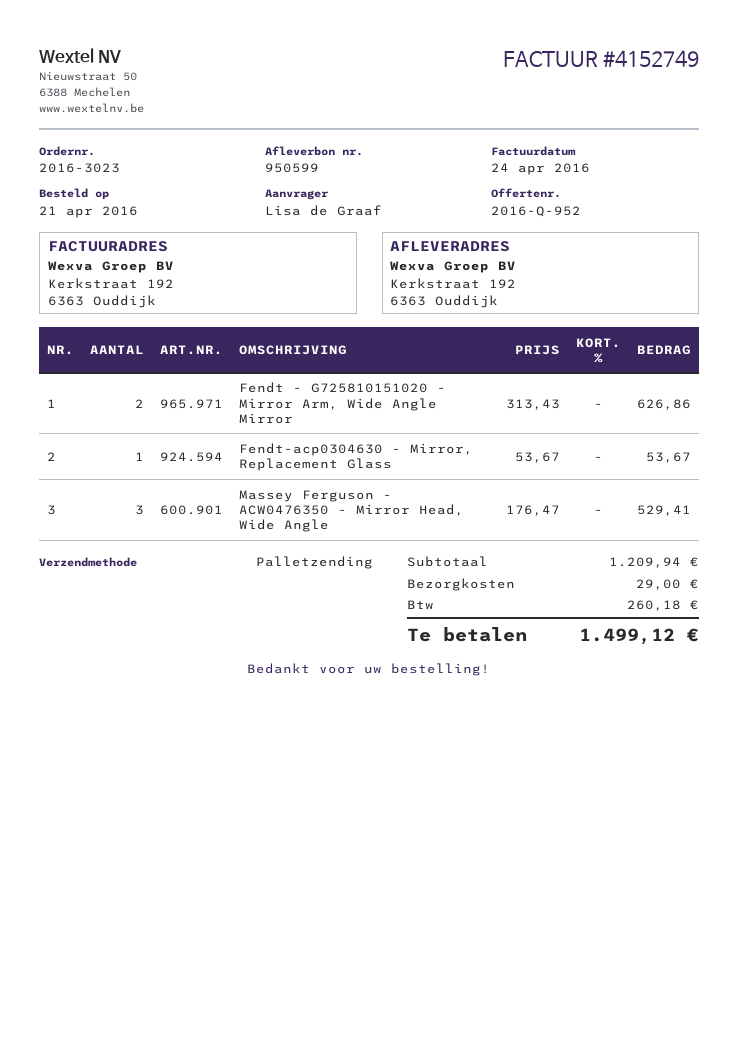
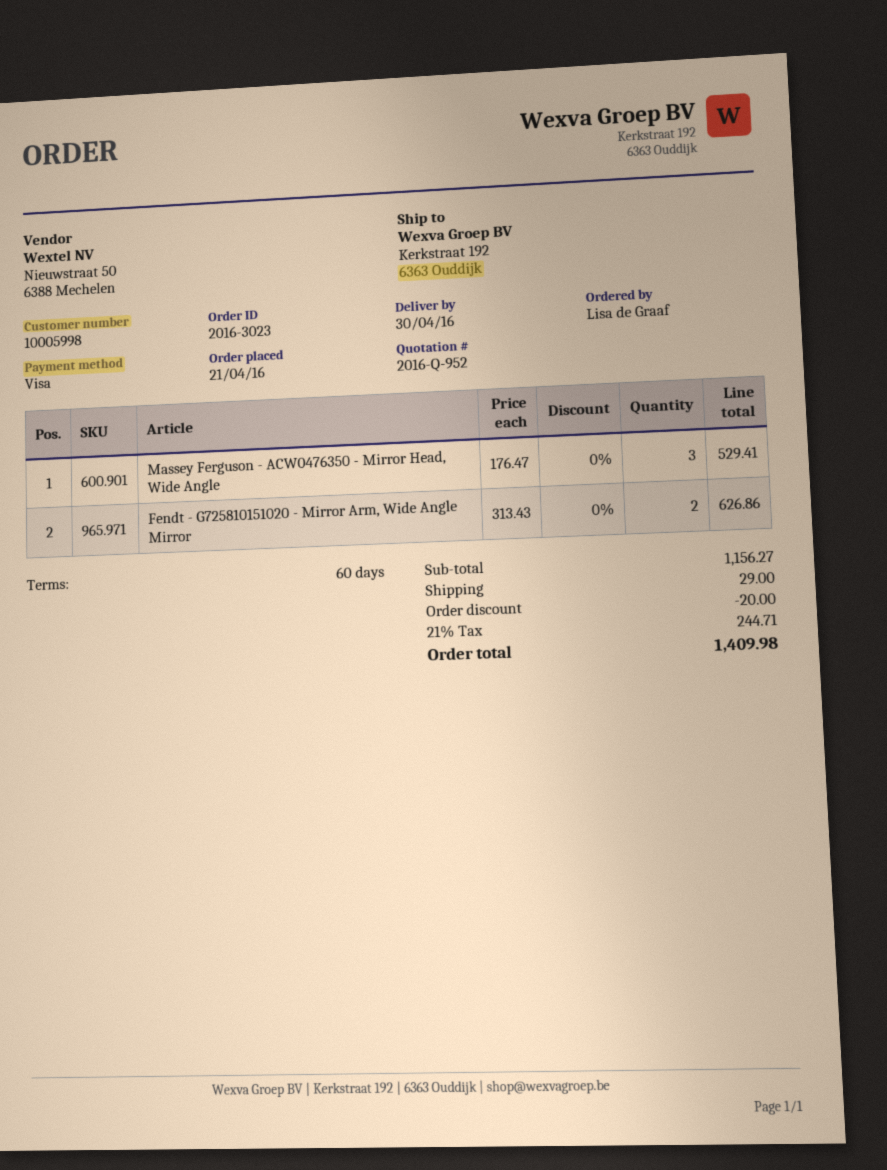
Fendt-acp0304630 - Mirror, Replacement Glass: 1 x 53.67 = 53.67 -> none
subtotal: 1209.94 -> 1156.27
discount: none -> 20.00
tax: 260.18 -> 244.71
total: 1499.12 -> 1409.98

